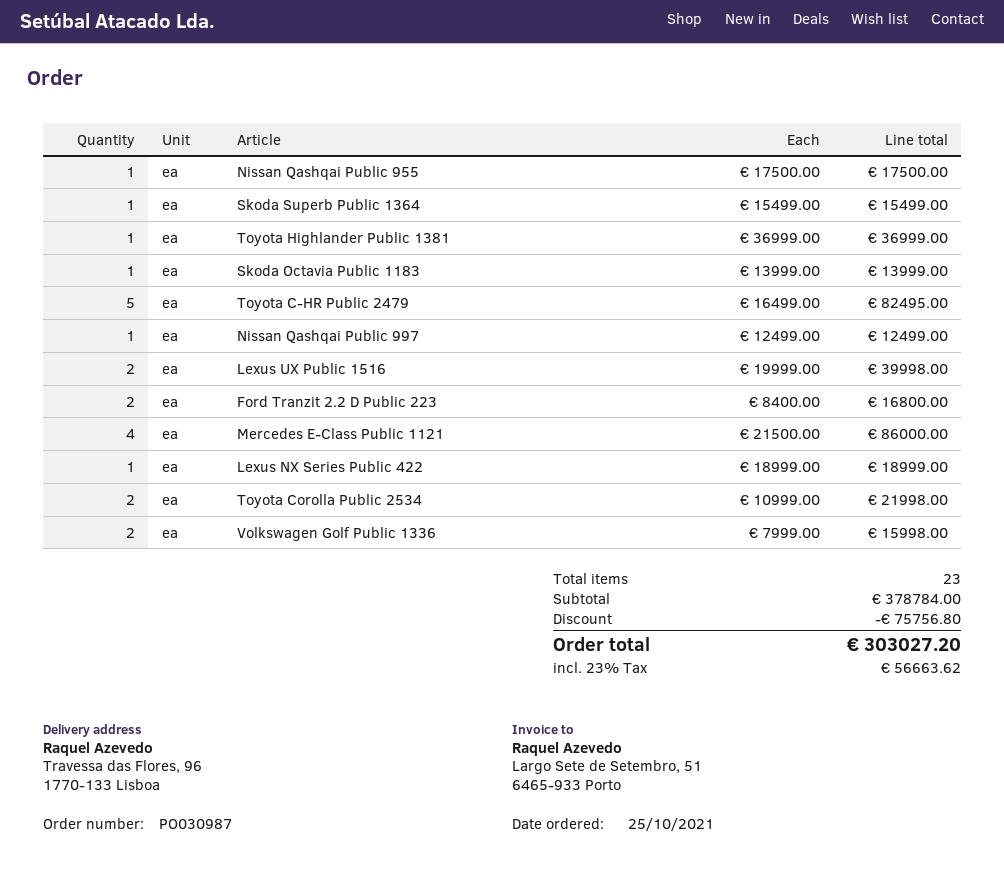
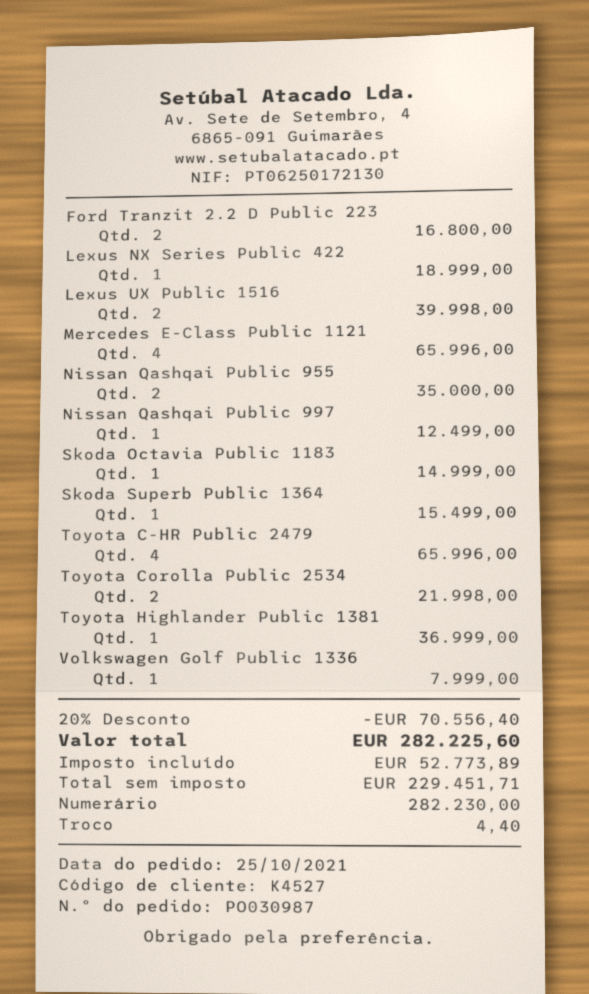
Nissan Qashqai Public 955: 1 for 17500.00 -> 2 for 35000.00
Skoda Octavia Public 1183: 1 for 13999.00 -> 1 for 14999.00
Toyota C-HR Public 2479: 5 for 82495.00 -> 4 for 65996.00
Mercedes E-Class Public 1121: 4 for 86000.00 -> 4 for 65996.00
Volkswagen Golf Public 1336: 2 for 15998.00 -> 1 for 7999.00
discount: 75756.80 -> 70556.40
tax: 56663.62 -> 52773.89
total: 303027.20 -> 282225.60

